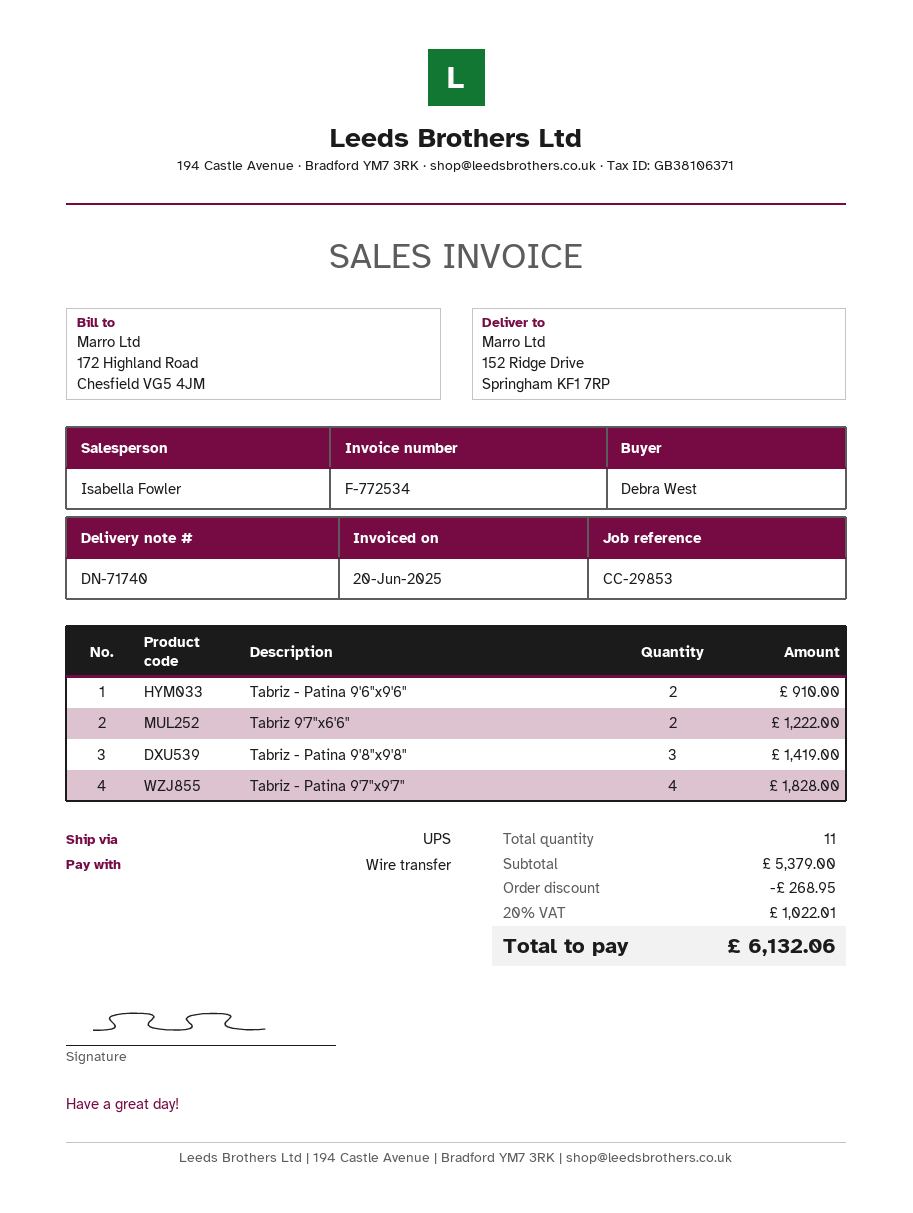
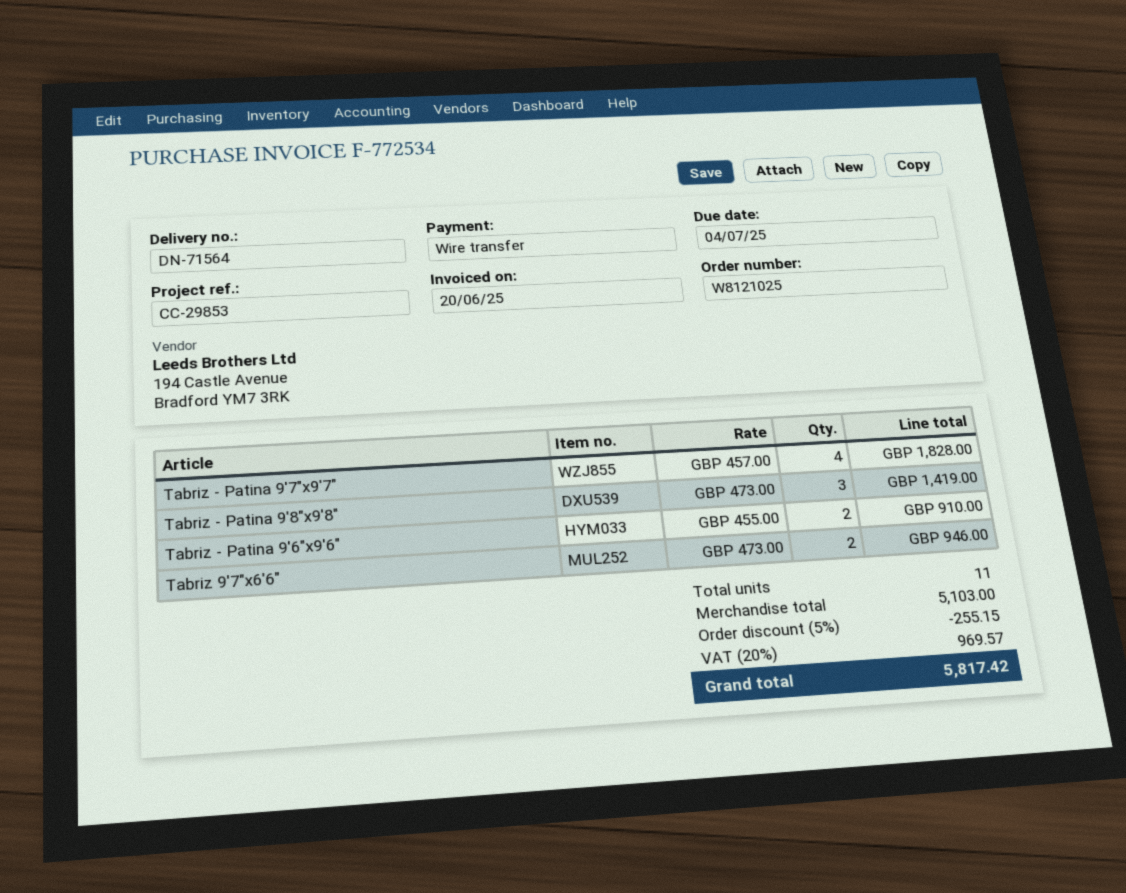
delivery note number: DN-71740 -> DN-71564
Tabriz 9'7"x6'6": 2 for 1222.00 -> 2 for 946.00
subtotal: 5379.00 -> 5103.00
discount: 268.95 -> 255.15
tax: 20% = 1022.01 -> 20% = 969.57
total: 6132.06 -> 5817.42

